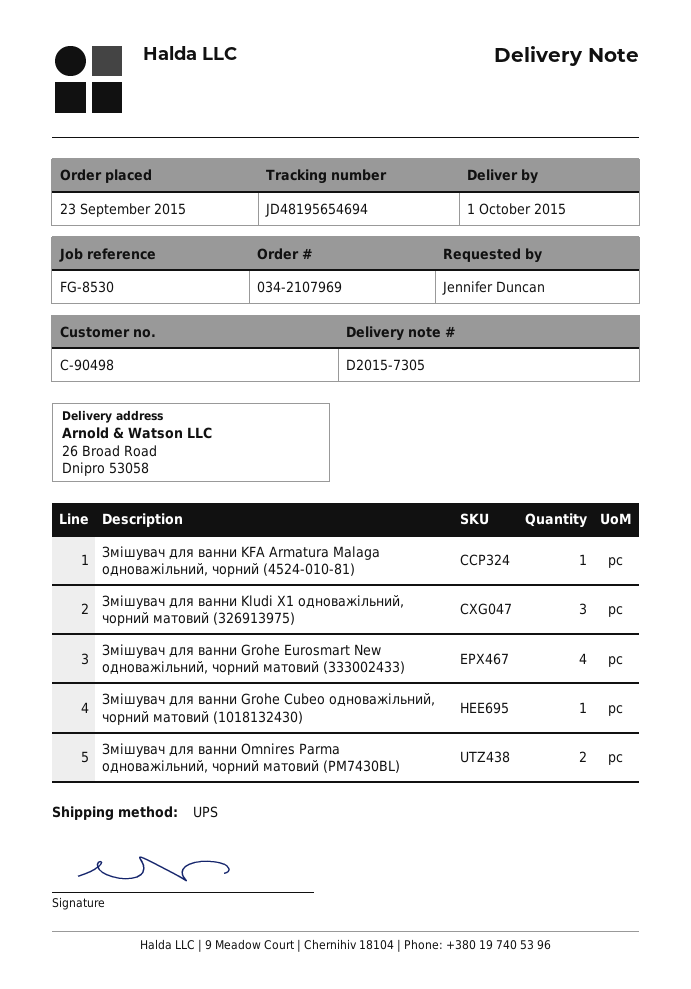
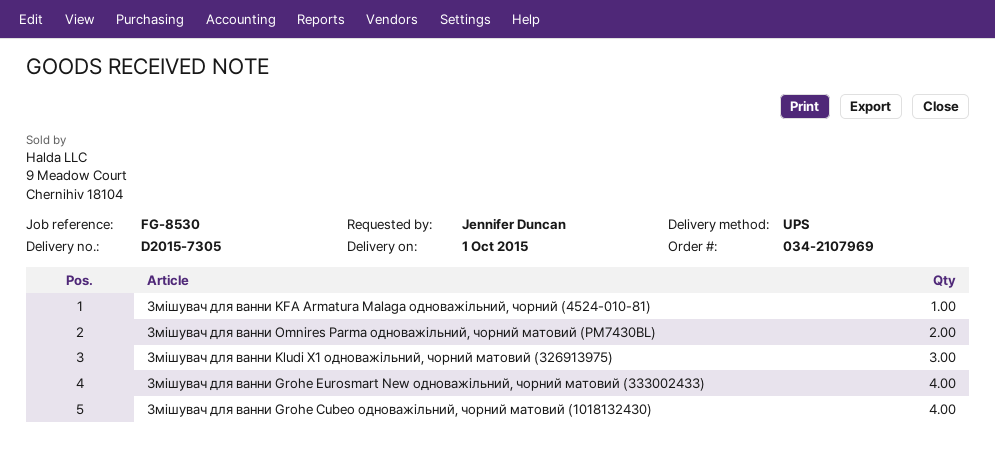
Змішувач для ванни Grohe Cubeo одноважільний, чорний матовий (1018132430): 1 -> 4

